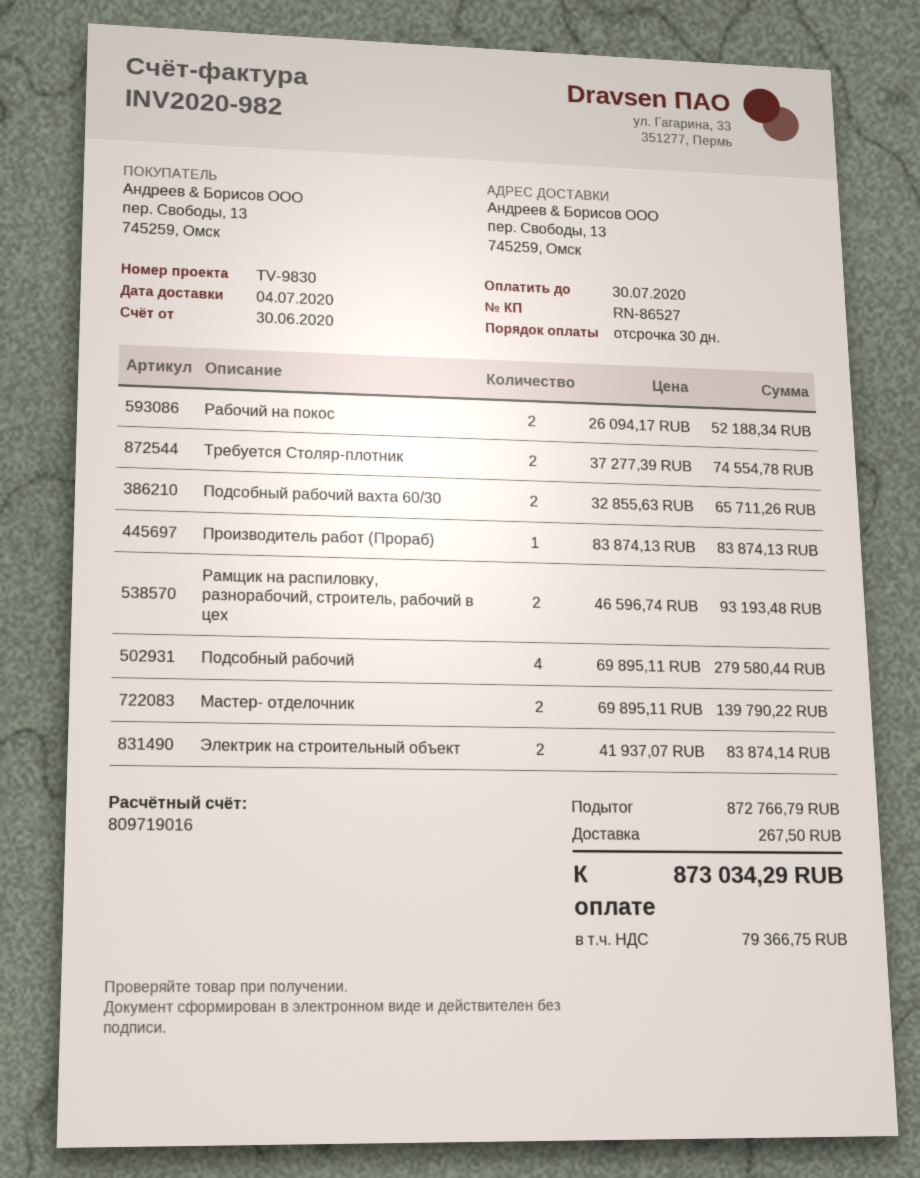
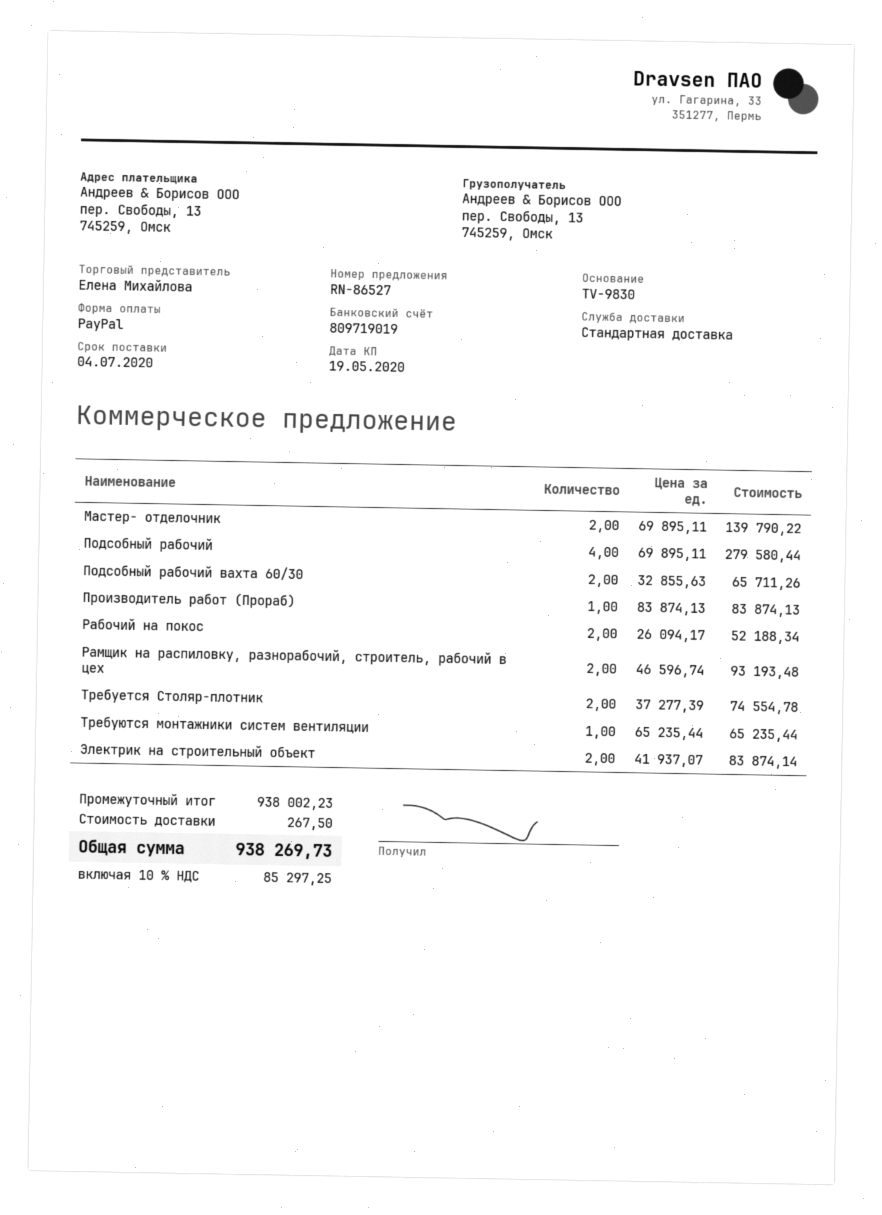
bank account: 809719016 -> 809719019
Требуются монтажники систем вентиляции: none -> 1 x 65235.44 = 65235.44
subtotal: 872766.79 -> 938002.23
tax: 79366.75 -> 85297.25
total: 873034.29 -> 938269.73

